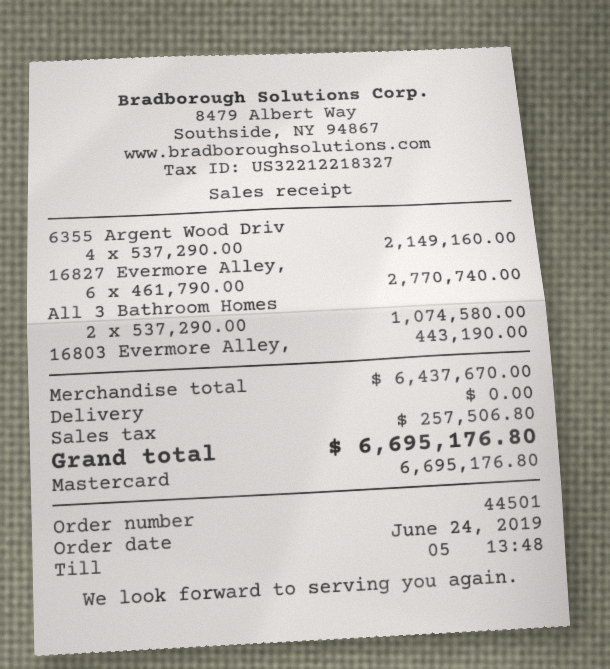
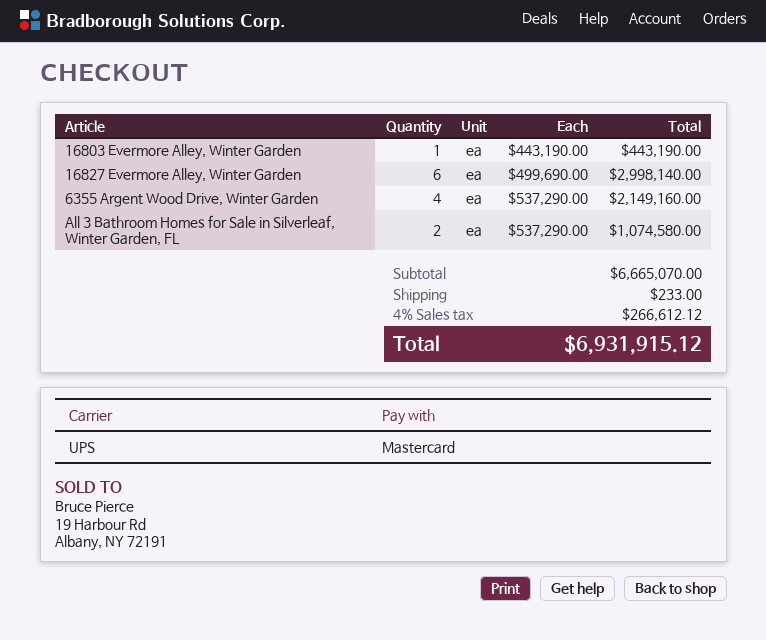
16827 Evermore Alley,: 6 x 461790.00 = 2770740.00 -> 6 x 499690.00 = 2998140.00
subtotal: 6437670.00 -> 6665070.00
shipping: 0.00 -> 233.00
tax: 257506.80 -> 266612.12
total: 6695176.80 -> 6931915.12

